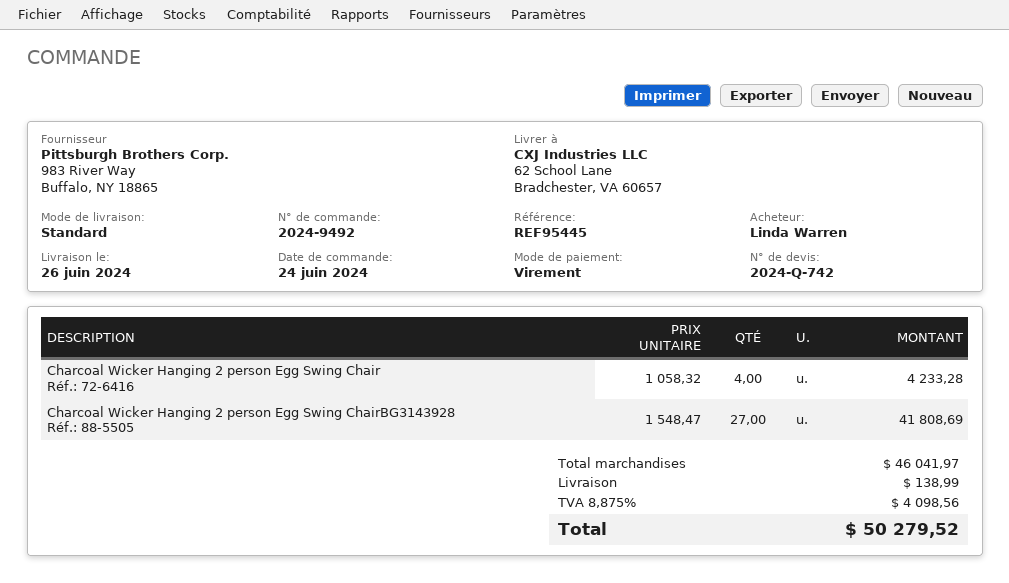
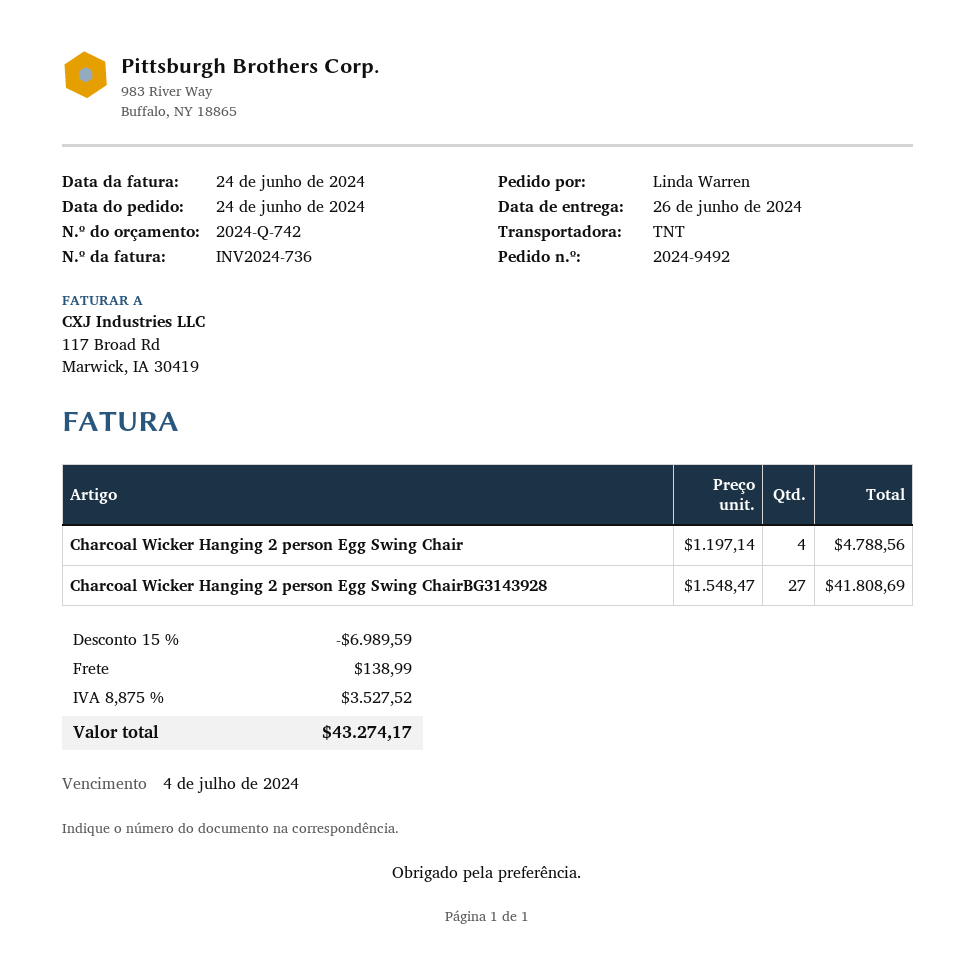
shipping method: standard -> TNT
Charcoal Wicker Hanging 2 person Egg Swing Chair: 4 x 1058.32 = 4233.28 -> 4 x 1197.14 = 4788.56
discount: none -> 15% = 6989.59
tax: 8.875% = 4098.56 -> 8.875% = 3527.52
total: 50279.52 -> 43274.17

